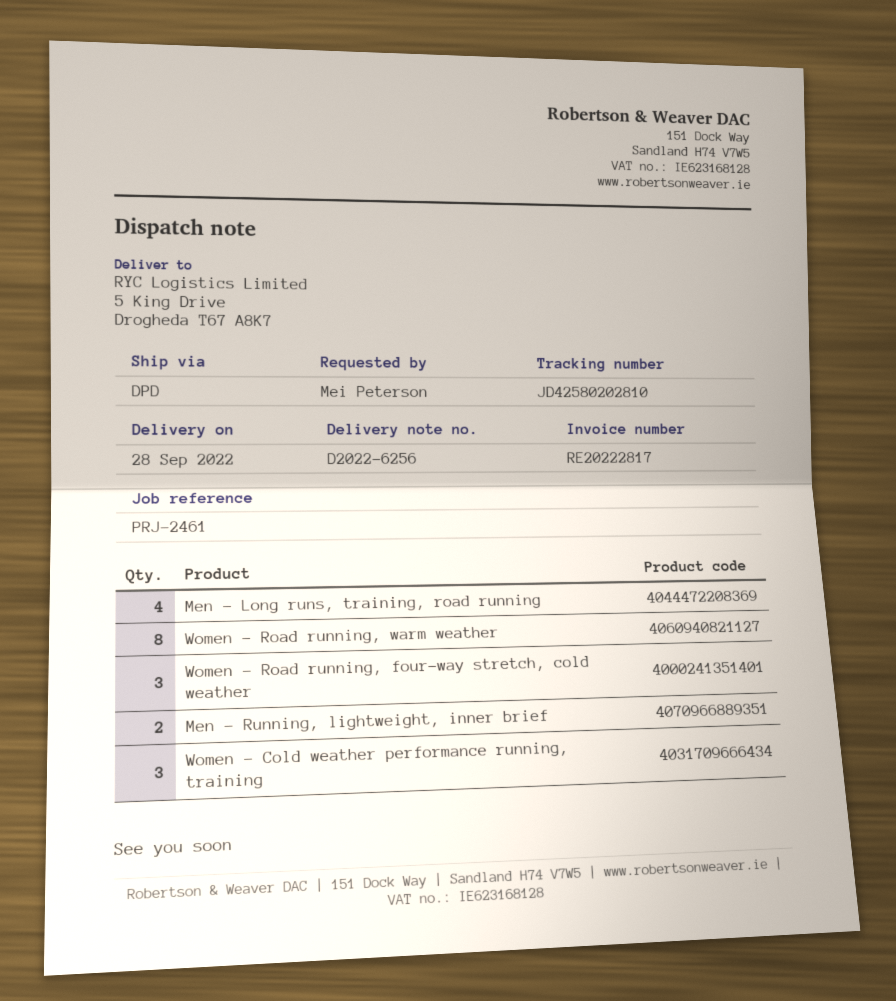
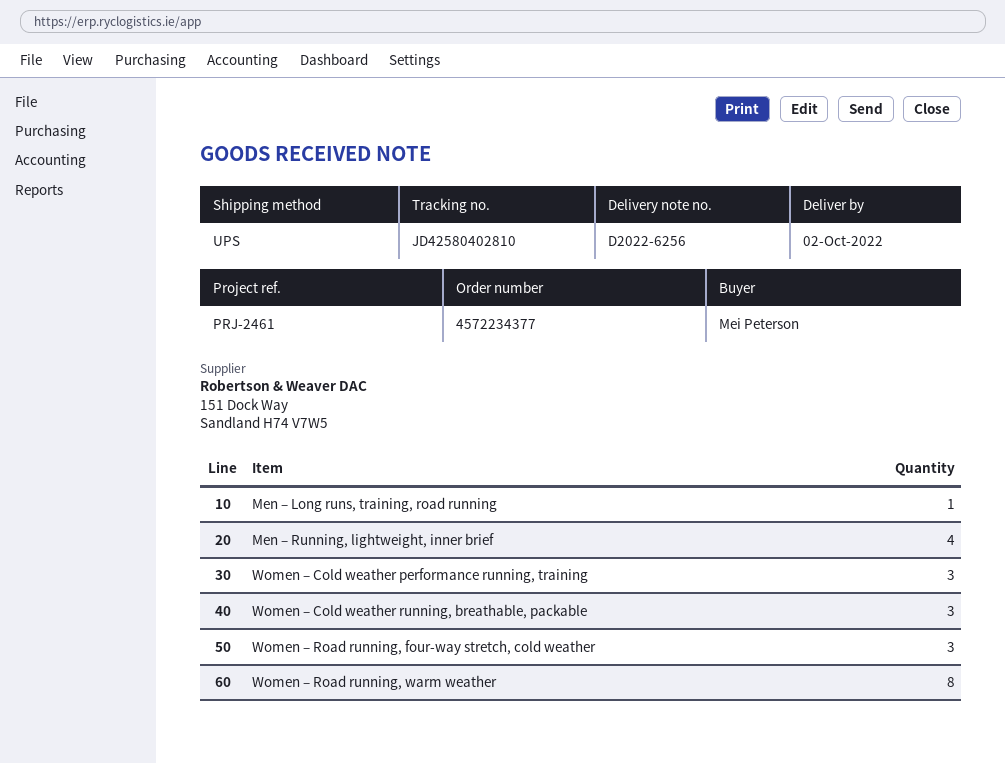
delivery date: 2022-09-28 -> 2022-10-02
shipping method: DPD -> UPS
tracking number: JD42580202810 -> JD42580402810
Men – Long runs, training, road running: 4 -> 1
Men – Running, lightweight, inner brief: 2 -> 4
Women – Cold weather running, breathable, packable: none -> 3

